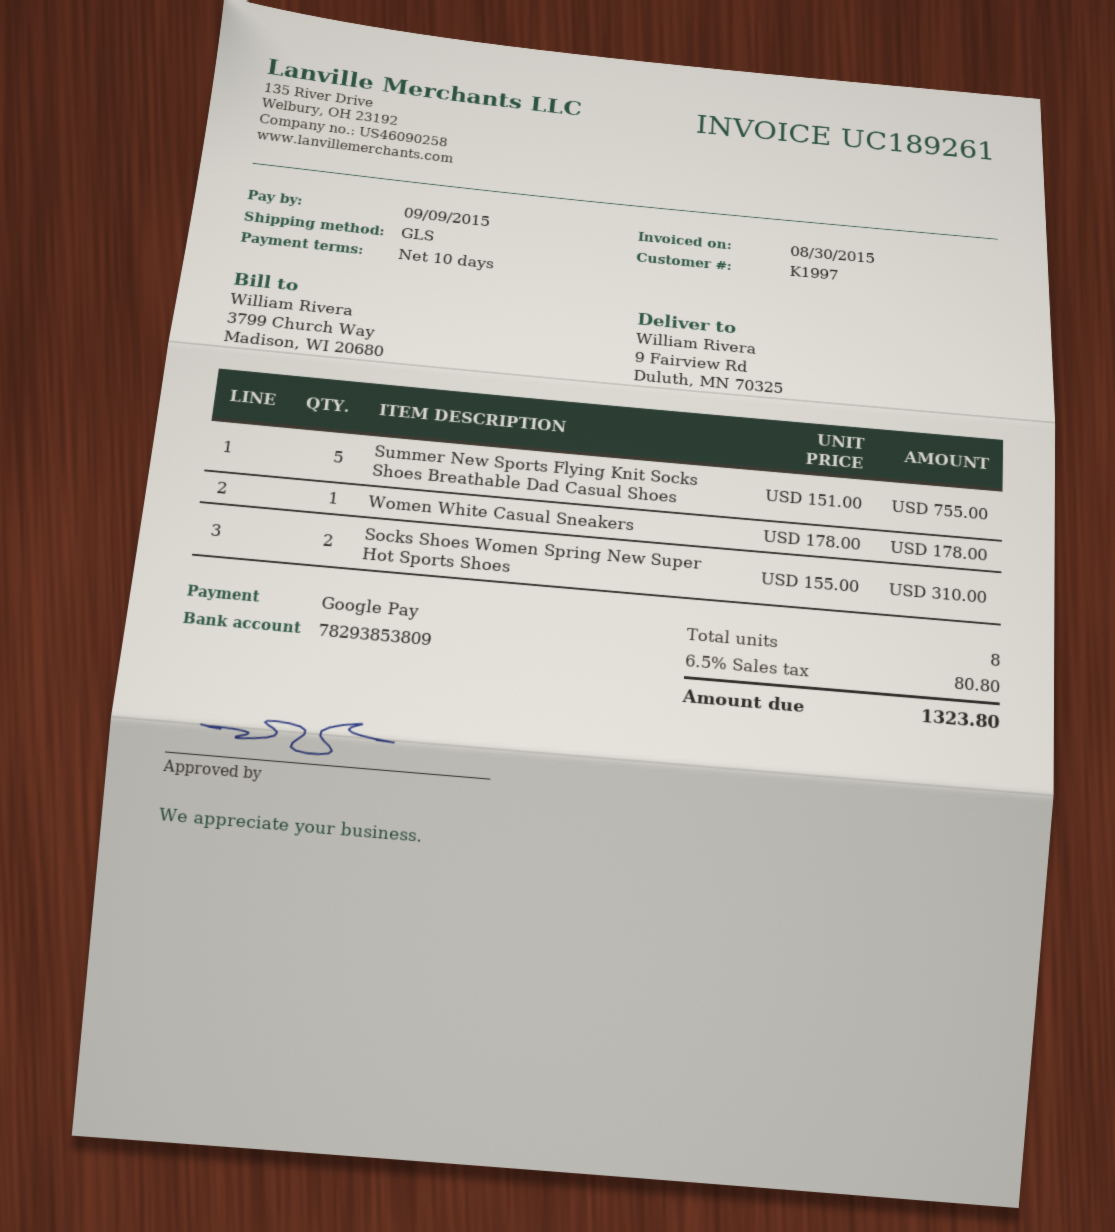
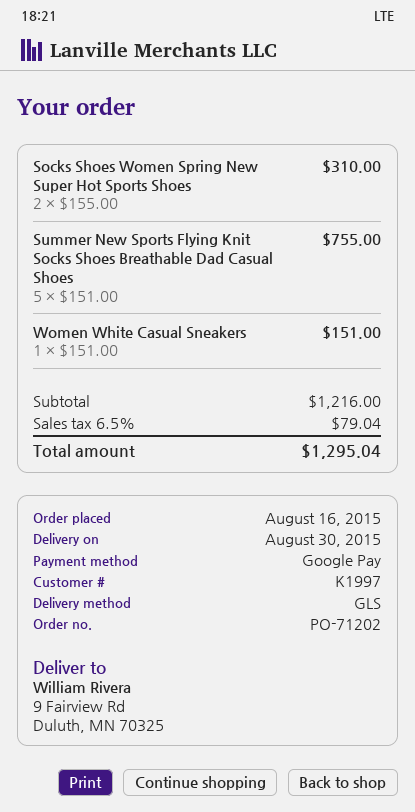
Women White Casual Sneakers: 1 x 178.00 = 178.00 -> 1 x 151.00 = 151.00
tax: 6.5% = 80.80 -> 6.5% = 79.04
total: 1323.80 -> 1295.04

